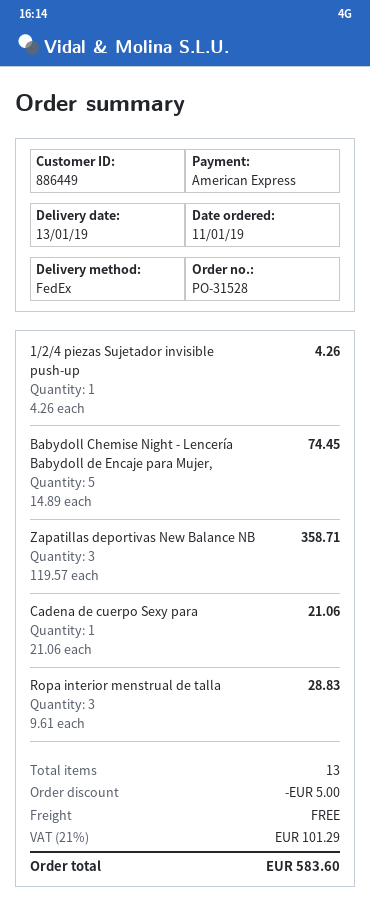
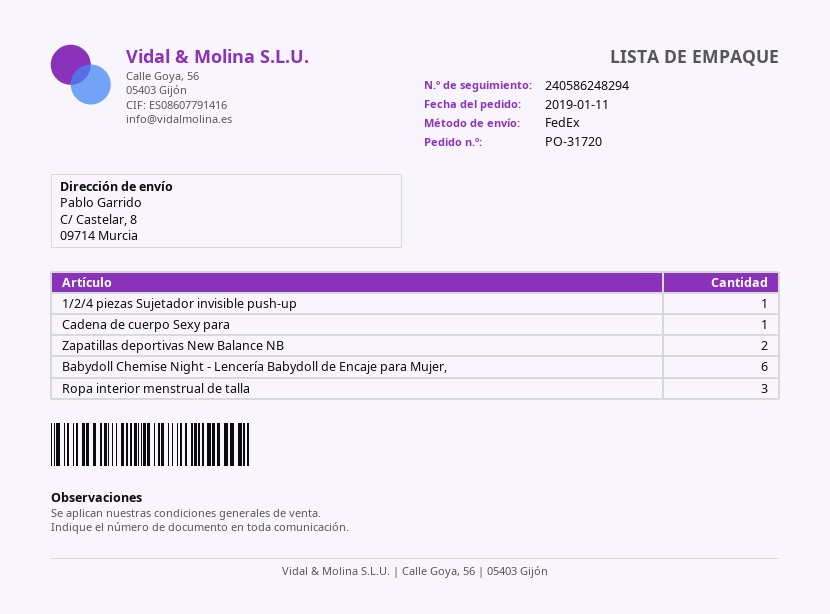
order number: PO-31528 -> PO-31720
Babydoll Chemise Night - Lencería Babydoll de Encaje para Mujer,: 5 -> 6
Zapatillas deportivas New Balance NB: 3 -> 2

